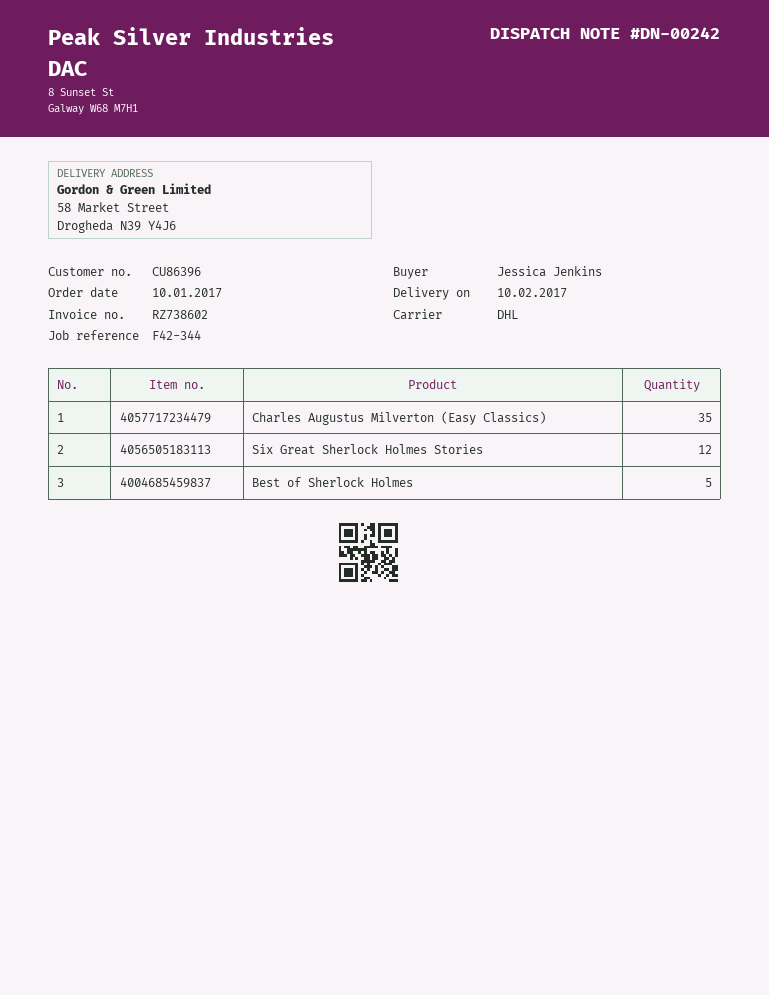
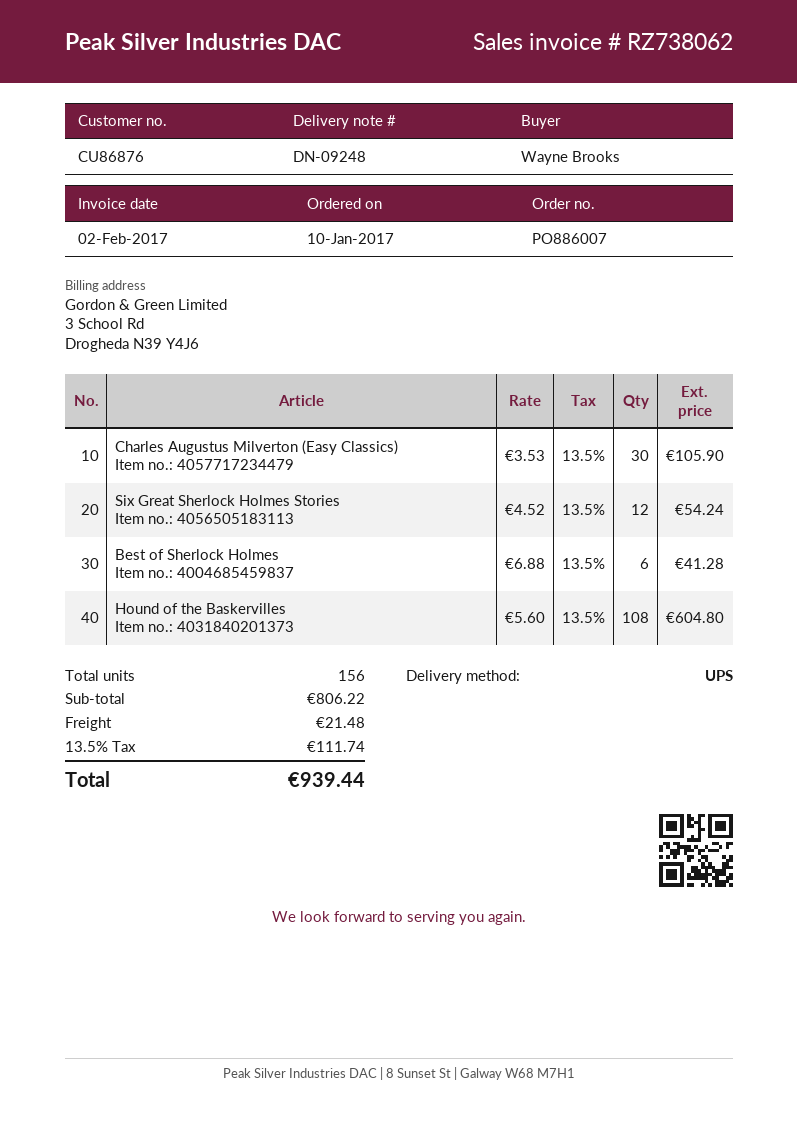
delivery note number: DN-00242 -> DN-09248
invoice number: RZ738602 -> RZ738062
customer number: CU86396 -> CU86876
ordered by: Jessica Jenkins -> Wayne Brooks
shipping method: DHL -> UPS
Charles Augustus Milverton (Easy Classics): 35 -> 30
Best of Sherlock Holmes: 5 -> 6
Hound of the Baskervilles: none -> 108

